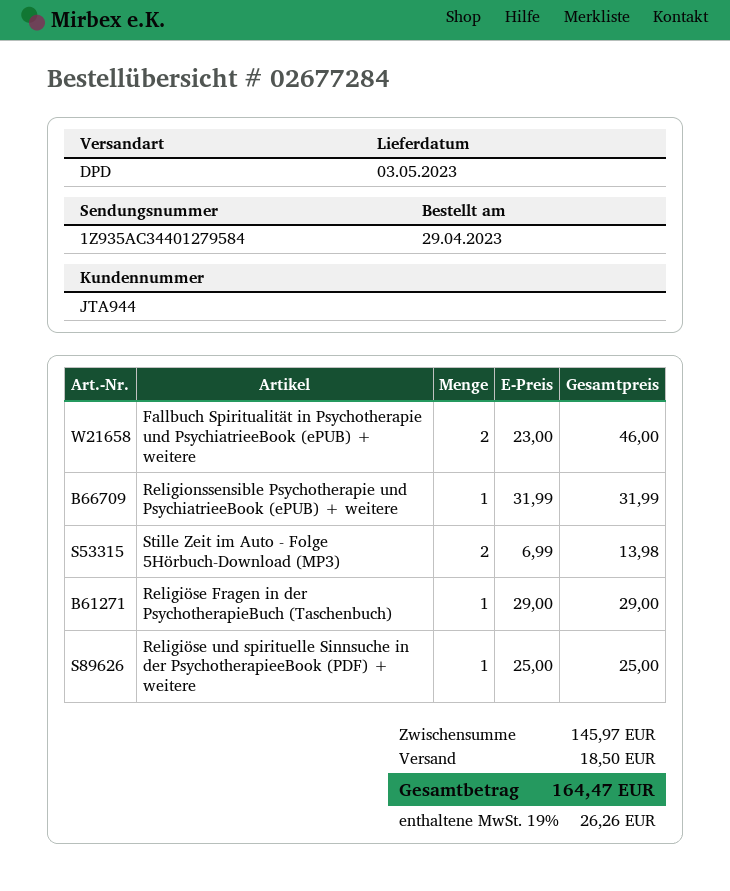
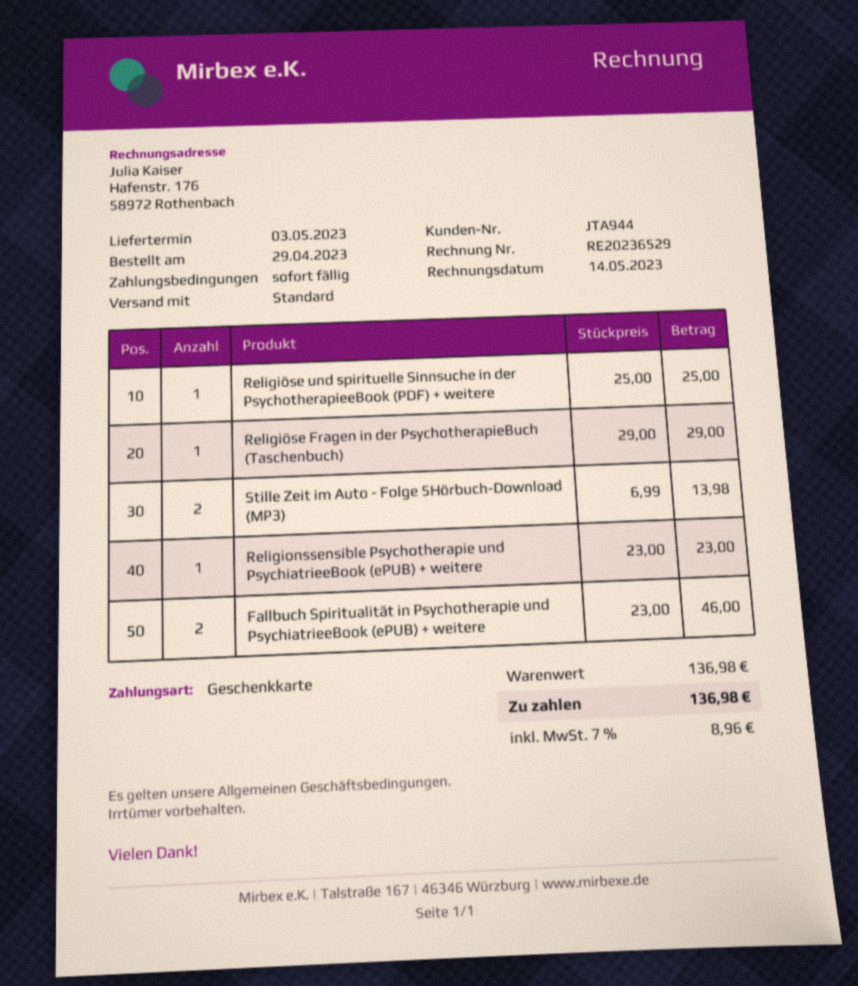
shipping method: DPD -> standard
Religionssensible Psychotherapie und PsychiatrieeBook (ePUB) + weitere: 1 x 31.99 = 31.99 -> 1 x 23.00 = 23.00
subtotal: 145.97 -> 136.98
shipping: 18.50 -> none
tax: 19% = 26.26 -> 7% = 8.96
total: 164.47 -> 136.98

